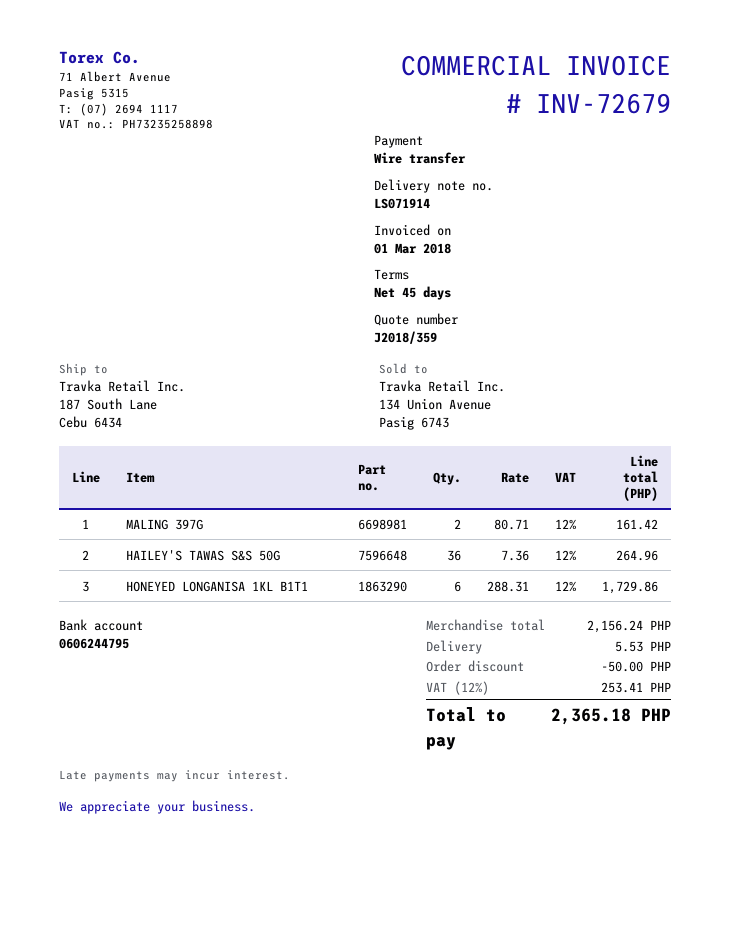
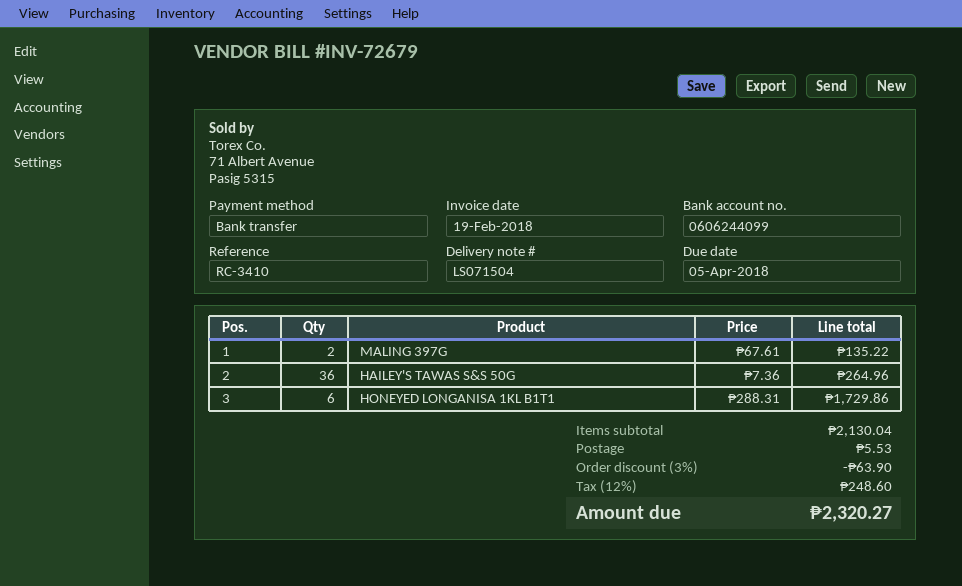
delivery note number: LS071914 -> LS071504
invoice date: 2018-03-01 -> 2018-02-19
bank account: 0606244795 -> 0606244099
MALING 397G: 2 x 80.71 = 161.42 -> 2 x 67.61 = 135.22
subtotal: 2156.24 -> 2130.04
discount: 50.00 -> 63.90
tax: 12% = 253.41 -> 12% = 248.60
total: 2365.18 -> 2320.27

